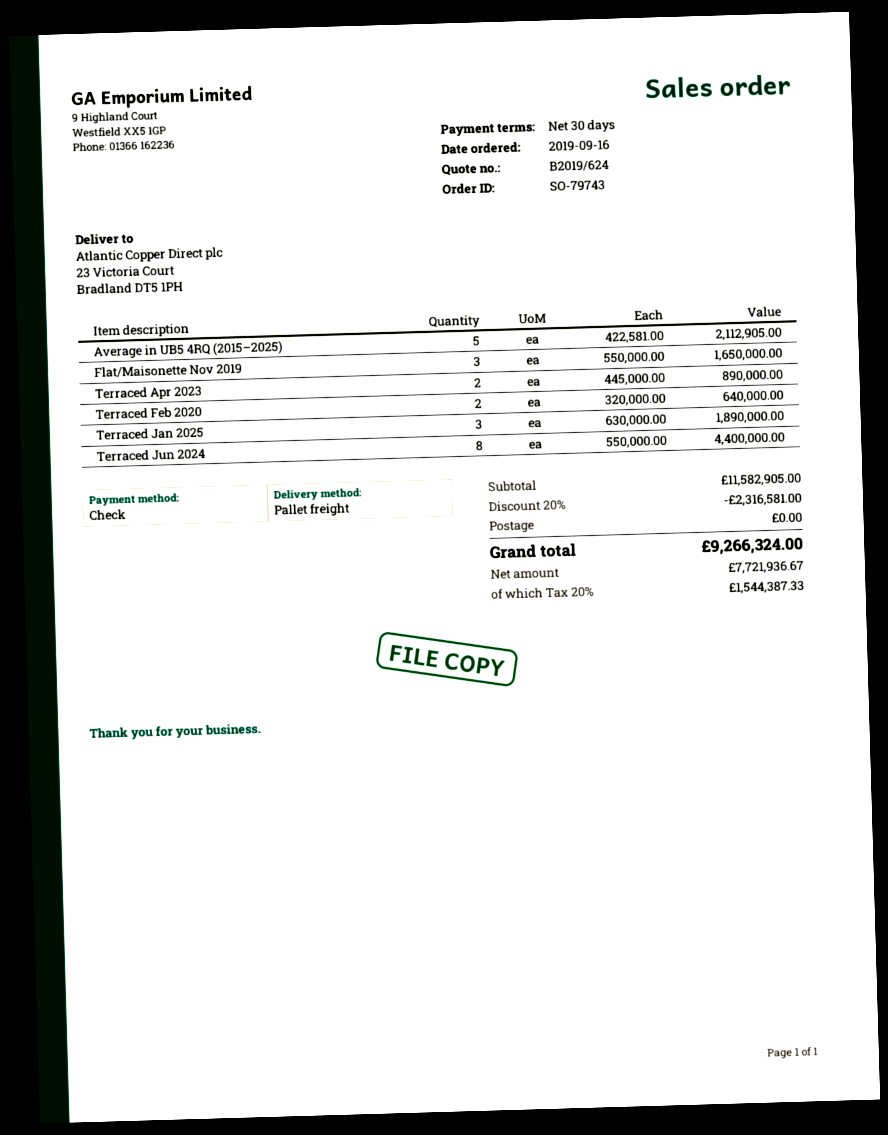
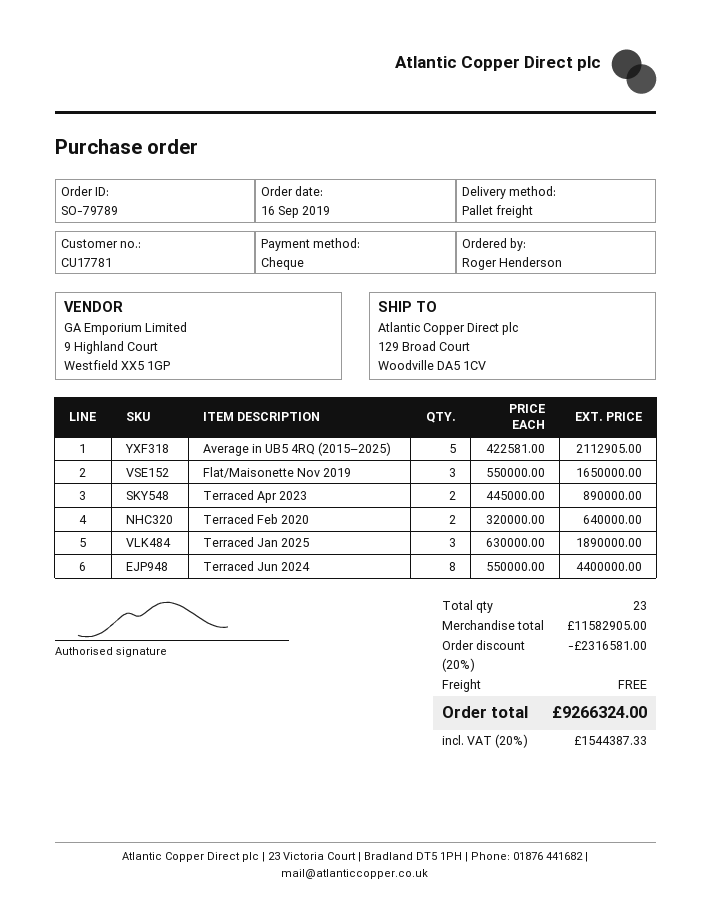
order number: SO-79743 -> SO-79789
ship to: 23 Victoria Court, Bradland DT5 1PH -> 129 Broad Court, Woodville DA5 1CV

